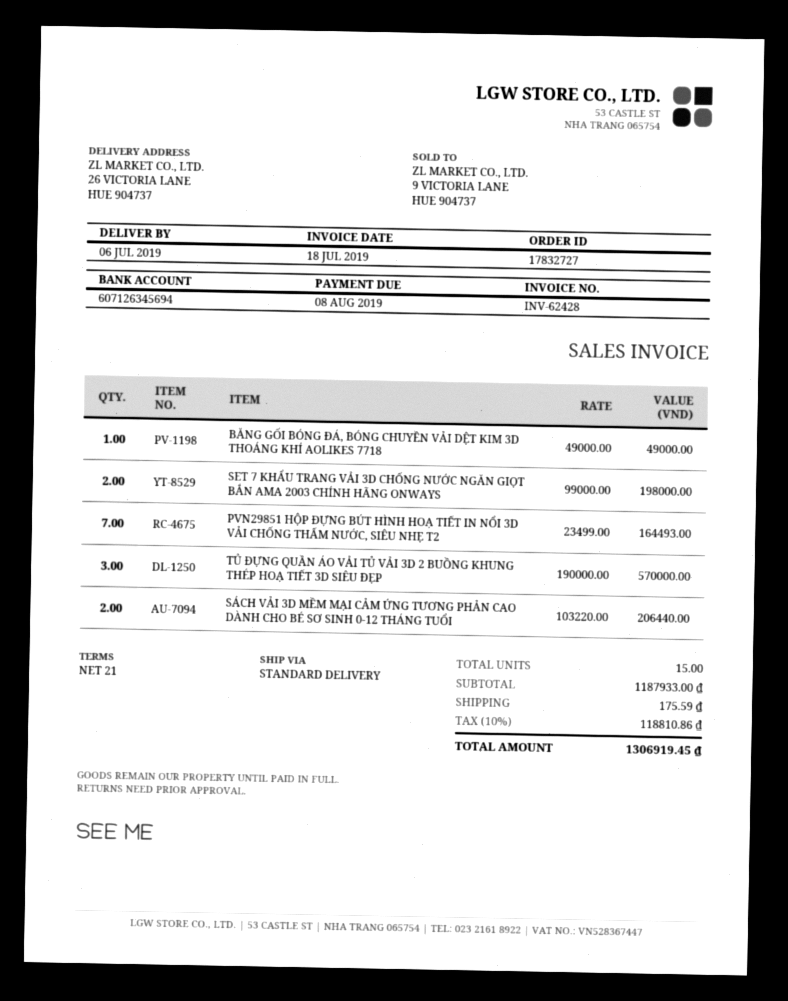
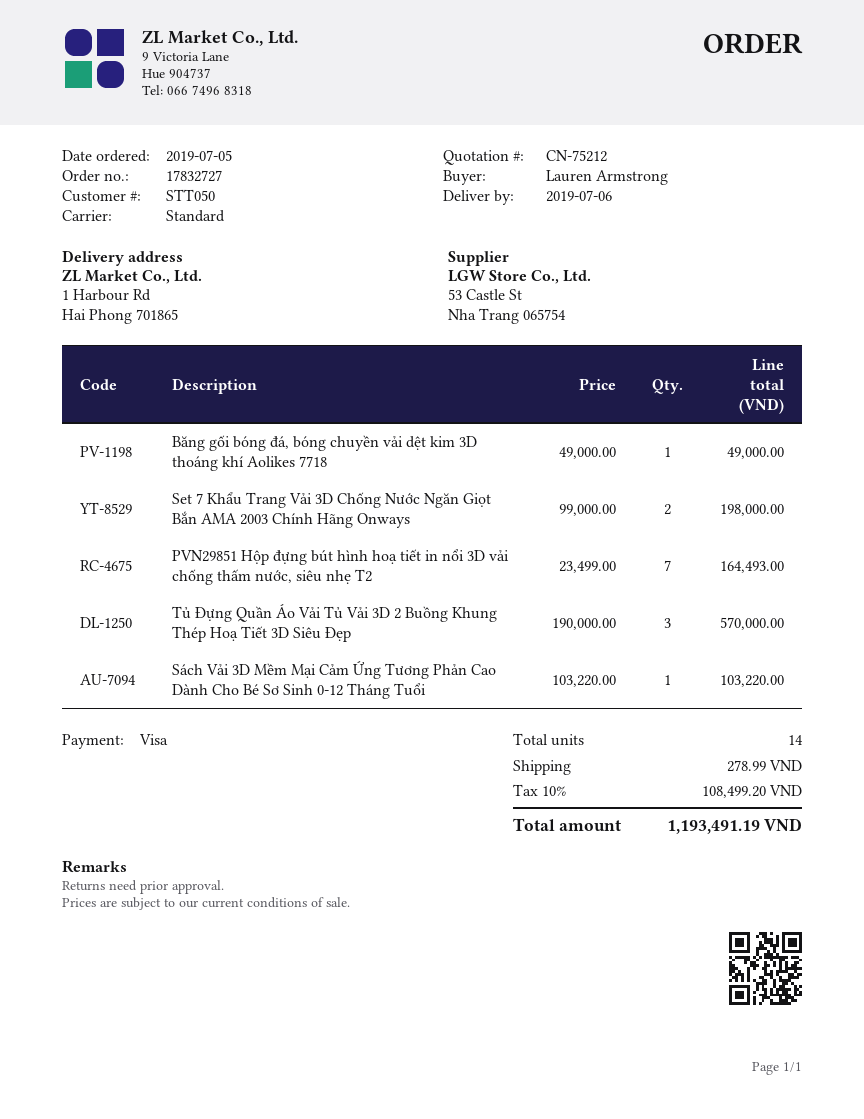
ship to: 26 VICTORIA LANE, HUE 904737 -> 1 Harbour Rd, Hai Phong 701865
SÁCH VẢI 3D MỀM MẠI CẢM ỨNG TƯƠNG PHẢN CAO DÀNH CHO BÉ SƠ SINH 0-12 THÁNG TUỔI: 2 x 103220.00 = 206440.00 -> 1 x 103220.00 = 103220.00
total quantity: 15 -> 14
shipping: 175.59 -> 278.99
tax: 10% = 118810.86 -> 10% = 108499.20
total: 1306919.45 -> 1193491.19

